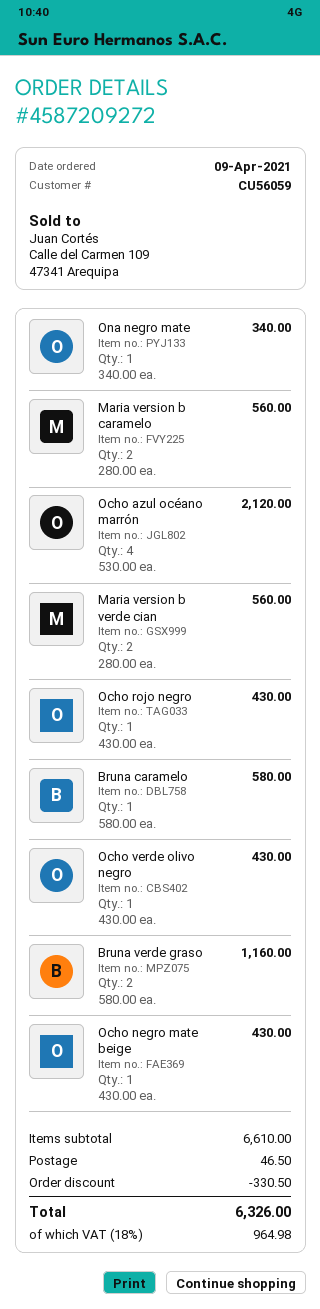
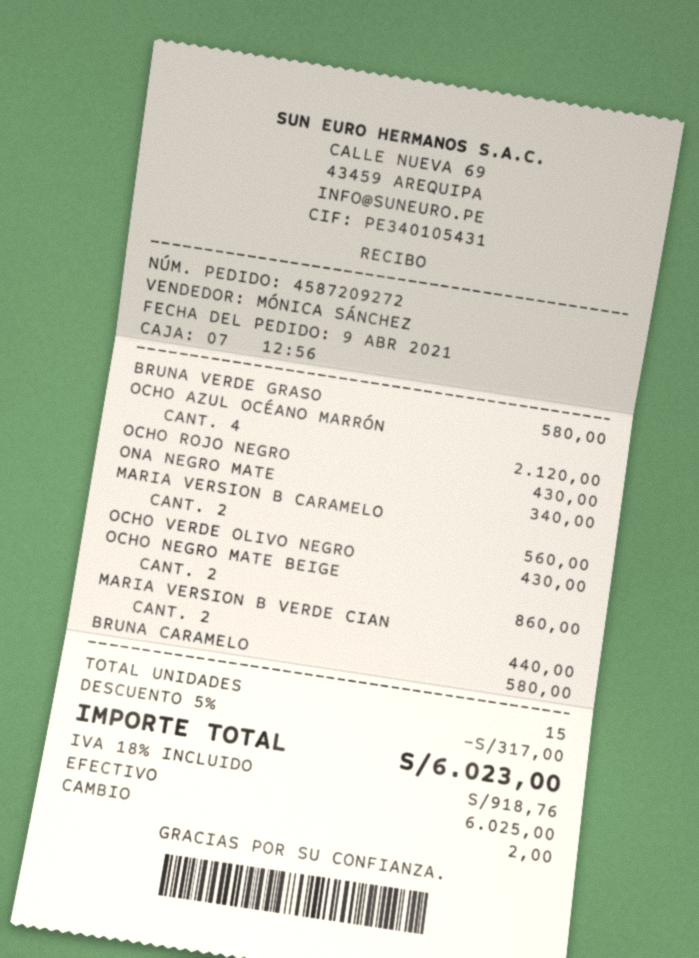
Maria version b verde cian: 2 for 560.00 -> 2 for 440.00
Bruna verde graso: 2 for 1160.00 -> 1 for 580.00
Ocho negro mate beige: 1 for 430.00 -> 2 for 860.00
discount: 330.50 -> 317.00
shipping: 46.50 -> none
tax: 18% = 964.98 -> 18% = 918.76
total: 6326.00 -> 6023.00

